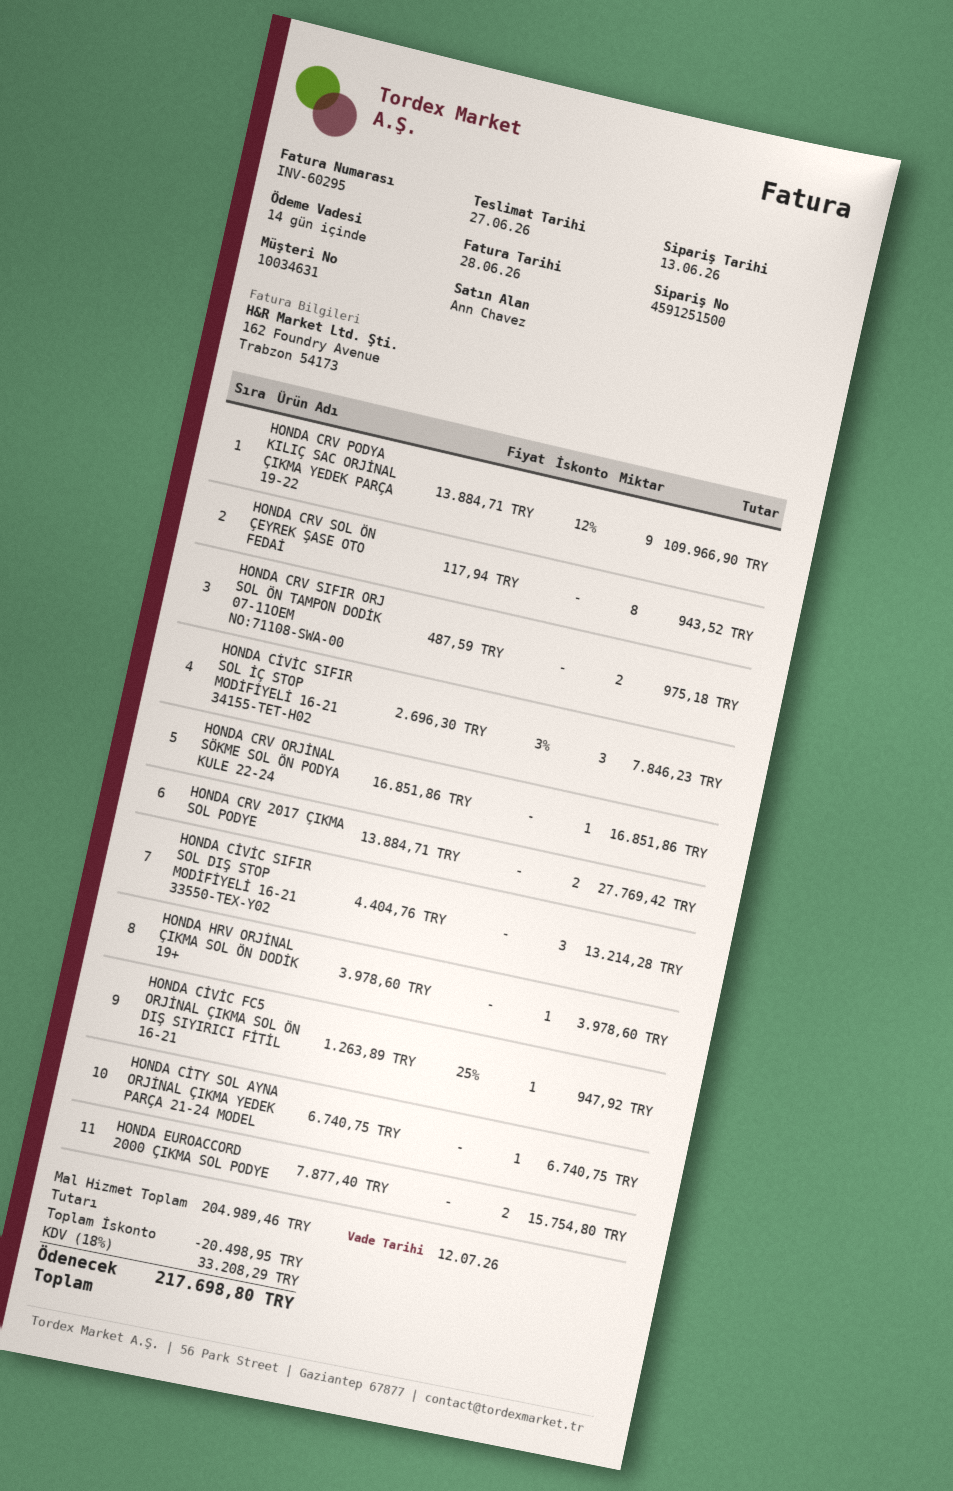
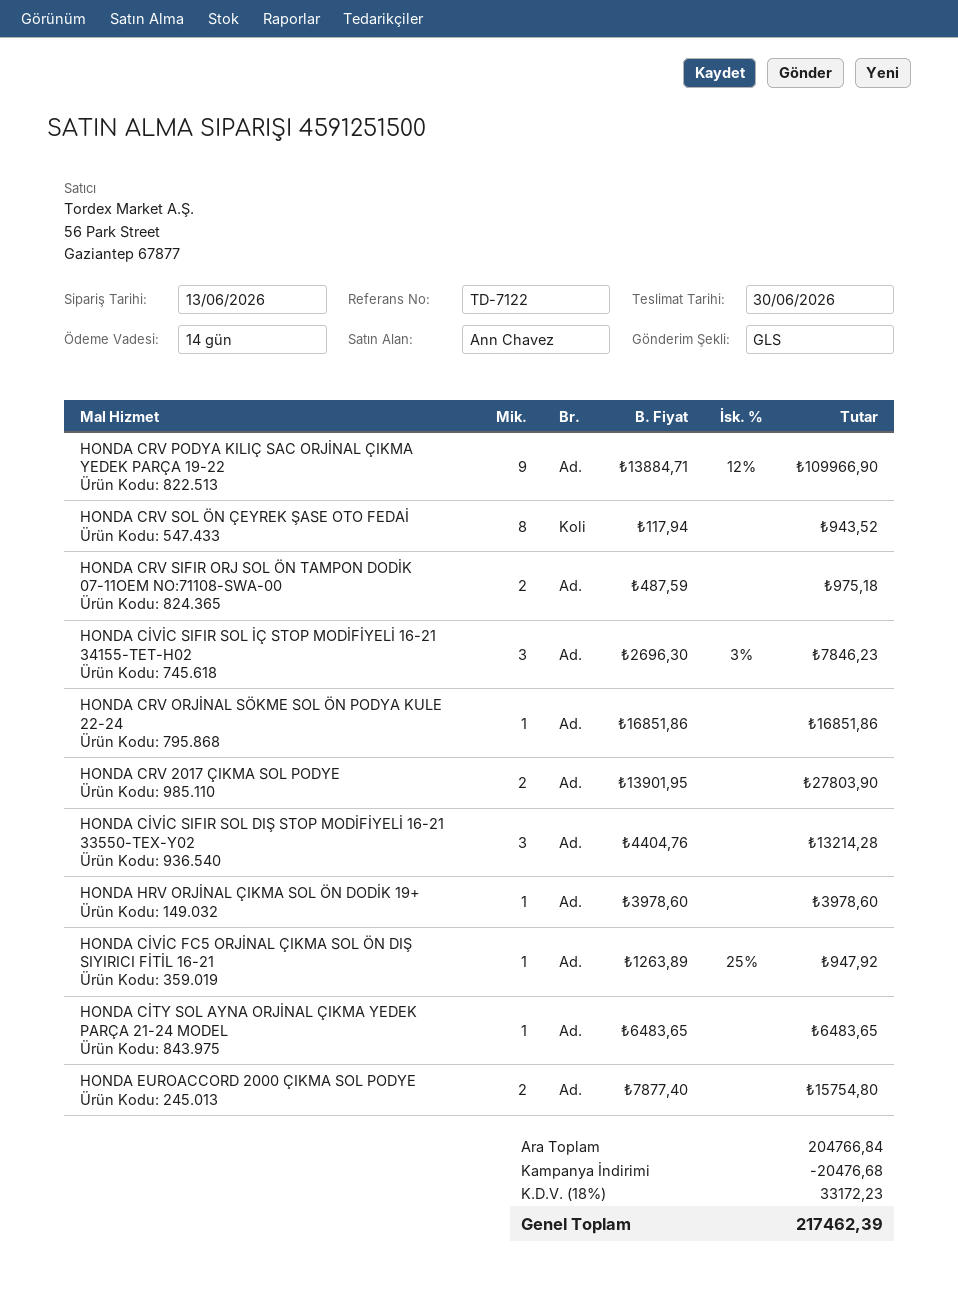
delivery date: 2026-06-27 -> 2026-06-30
HONDA CRV 2017 ÇIKMA SOL PODYE: 2 x 13884.71 = 27769.42 -> 2 x 13901.95 = 27803.90
HONDA CİTY SOL AYNA ORJİNAL ÇIKMA YEDEK PARÇA 21-24 MODEL: 1 x 6740.75 = 6740.75 -> 1 x 6483.65 = 6483.65
subtotal: 204989.46 -> 204766.84
discount: 20498.95 -> 20476.68
tax: 18% = 33208.29 -> 18% = 33172.23
total: 217698.80 -> 217462.39

